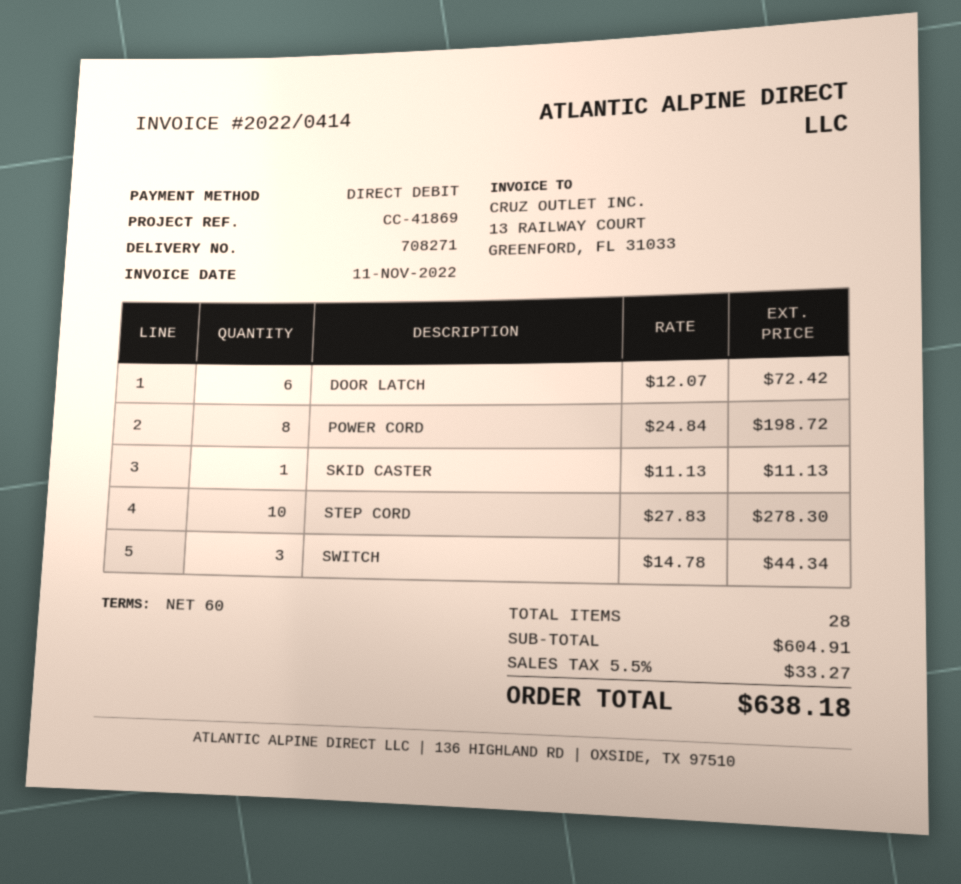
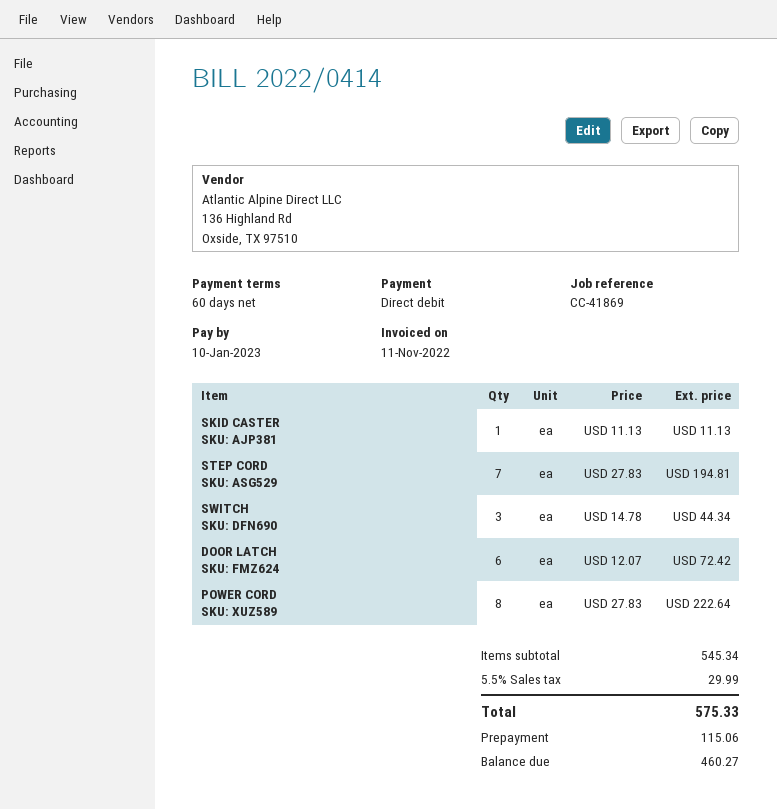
POWER CORD: 8 x 24.84 = 198.72 -> 8 x 27.83 = 222.64
STEP CORD: 10 x 27.83 = 278.30 -> 7 x 27.83 = 194.81
subtotal: 604.91 -> 545.34
tax: 5.5% = 33.27 -> 5.5% = 29.99
total: 638.18 -> 575.33

